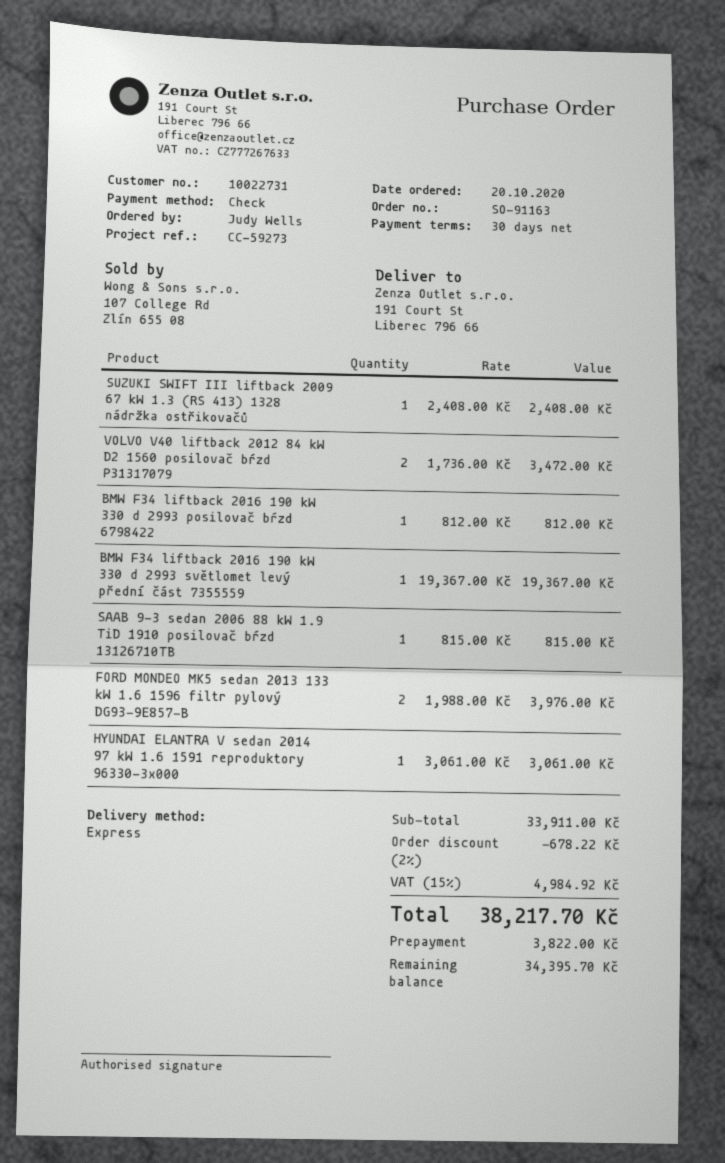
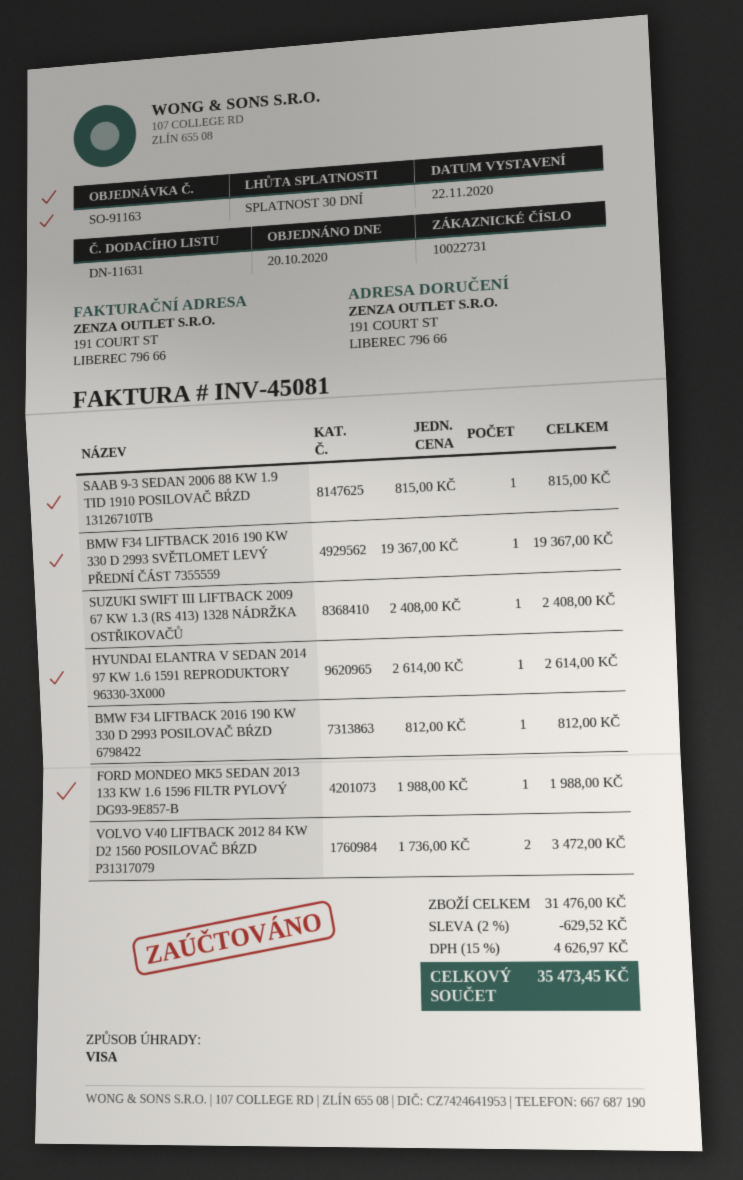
payment method: cheque -> Visa
FORD MONDEO MK5 sedan 2013 133 kW 1.6 1596 filtr pylový DG93-9E857-B: 2 x 1988.00 = 3976.00 -> 1 x 1988.00 = 1988.00
HYUNDAI ELANTRA V sedan 2014 97 kW 1.6 1591 reproduktory 96330-3x000: 1 x 3061.00 = 3061.00 -> 1 x 2614.00 = 2614.00
subtotal: 33911.00 -> 31476.00
discount: 2% = 678.22 -> 2% = 629.52
tax: 15% = 4984.92 -> 15% = 4626.97
total: 38217.70 -> 35473.45

